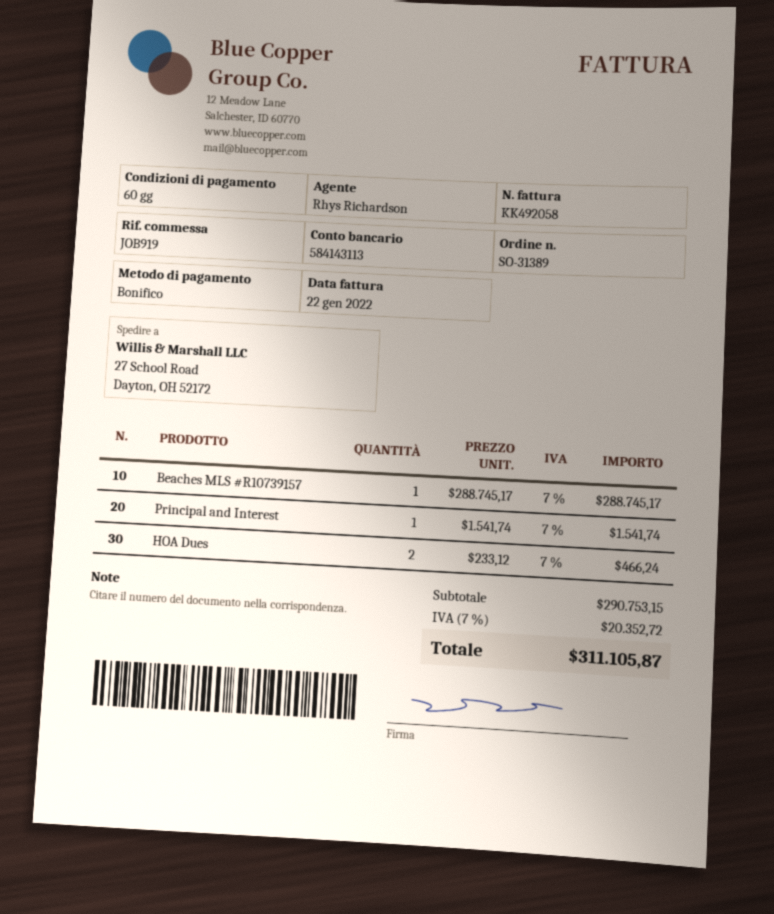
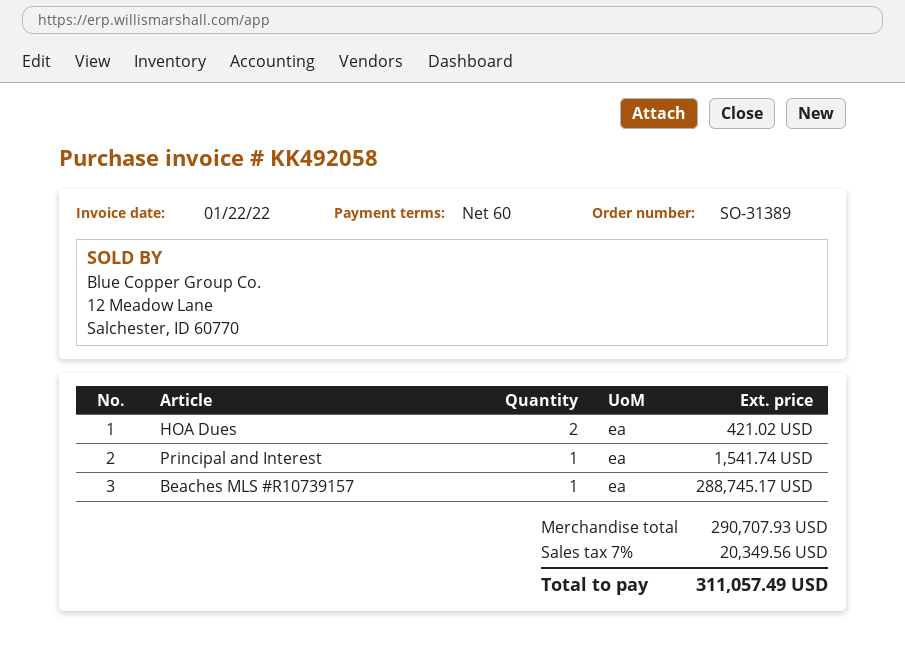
HOA Dues: 2 for 466.24 -> 2 for 421.02
subtotal: 290753.15 -> 290707.93
tax: 7% = 20352.72 -> 7% = 20349.56
total: 311105.87 -> 311057.49

